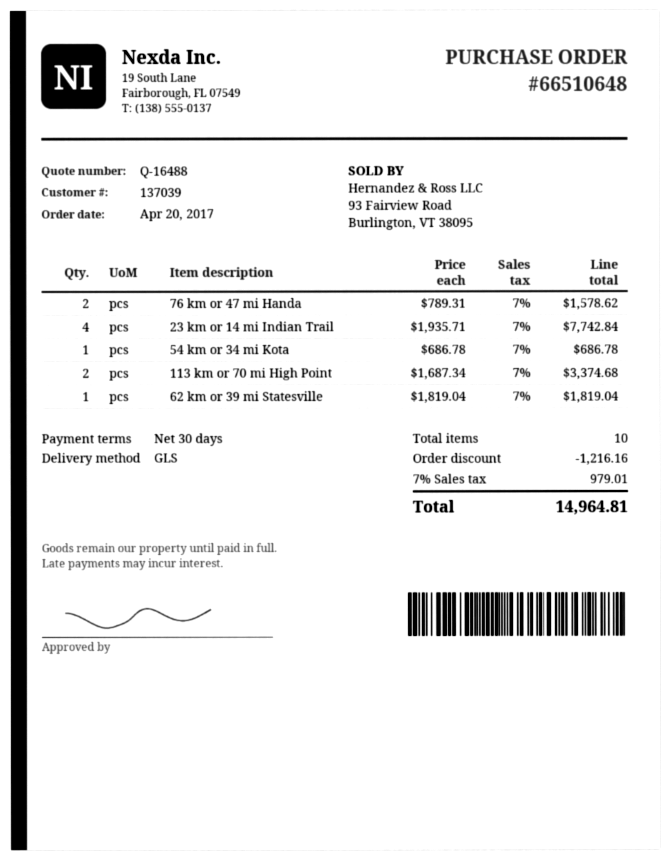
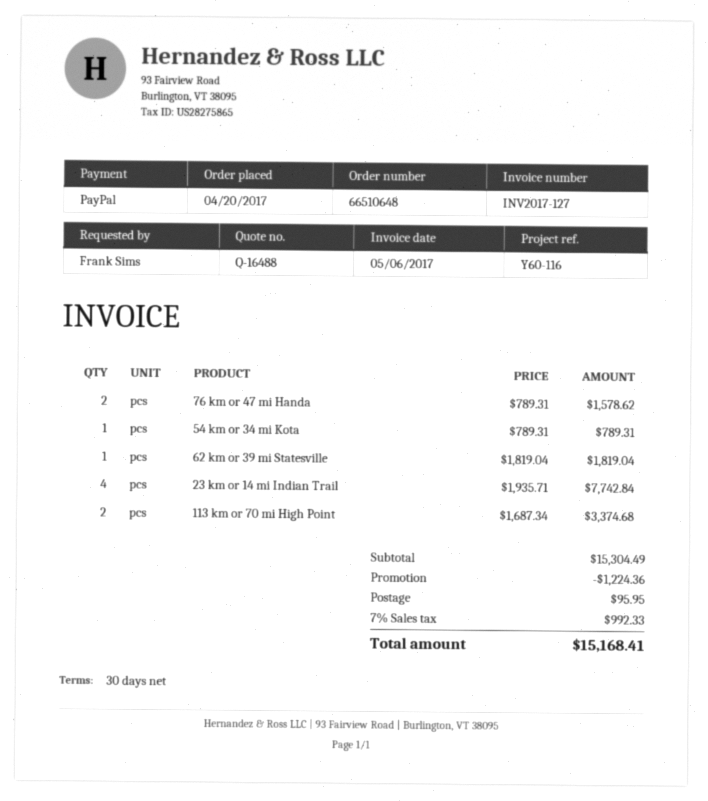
54 km or 34 mi Kota: 1 x 686.78 = 686.78 -> 1 x 789.31 = 789.31
discount: 1216.16 -> 1224.36
shipping: none -> 95.95
tax: 7% = 979.01 -> 7% = 992.33
total: 14964.81 -> 15168.41

